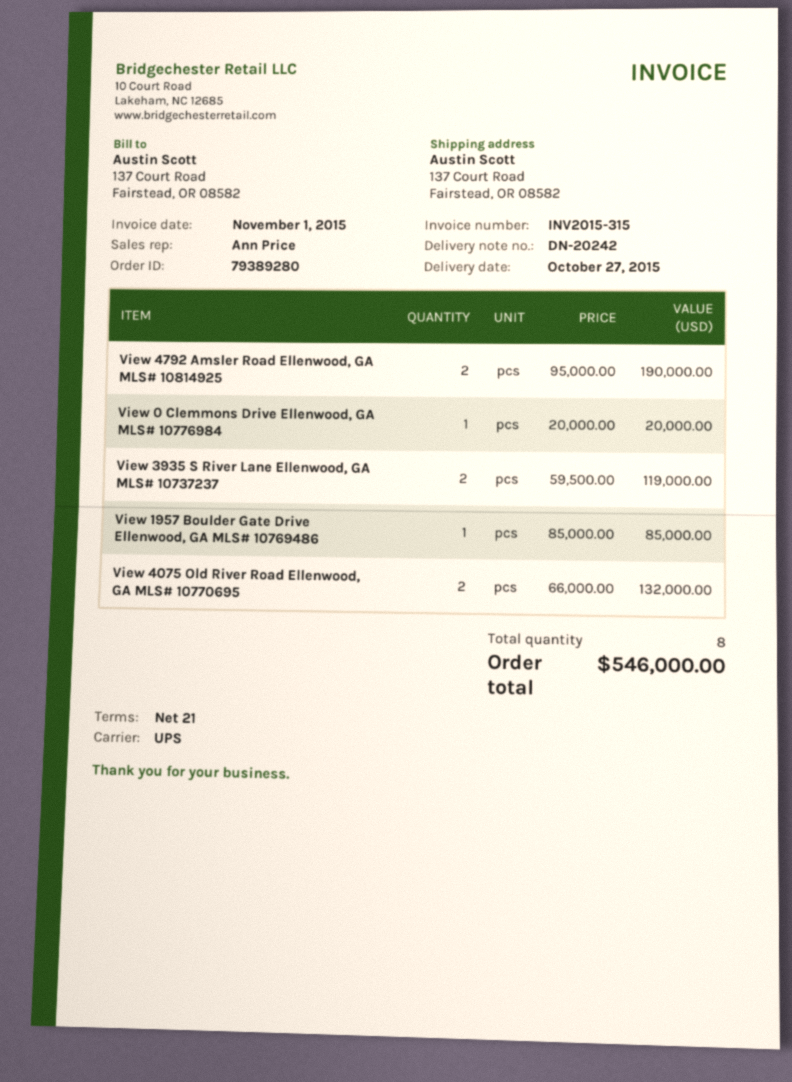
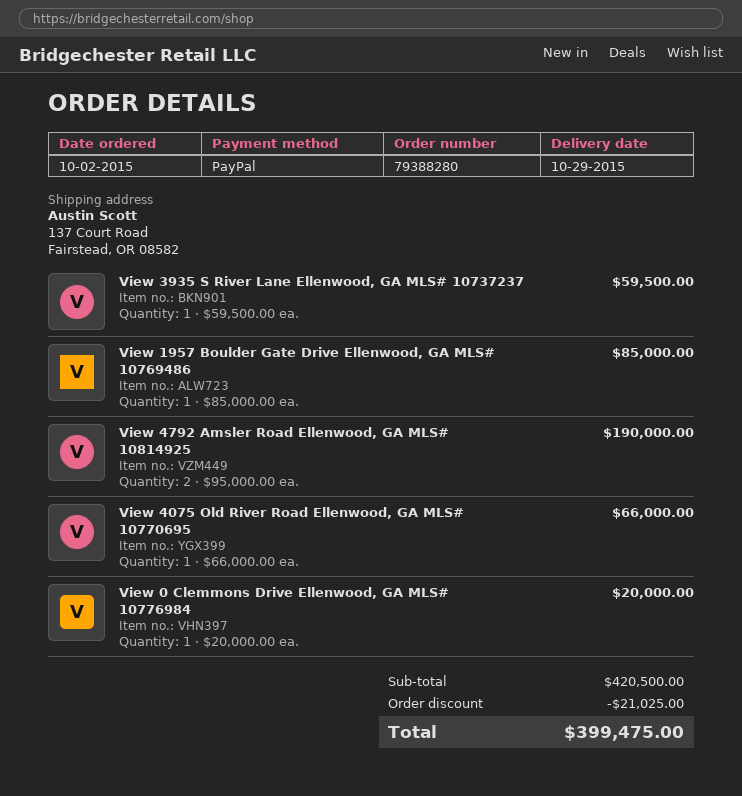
order number: 79389280 -> 79388280
delivery date: 2015-10-27 -> 2015-10-29
View 3935 S River Lane Ellenwood, GA MLS# 10737237: 2 x 59500.00 = 119000.00 -> 1 x 59500.00 = 59500.00
View 4075 Old River Road Ellenwood, GA MLS# 10770695: 2 x 66000.00 = 132000.00 -> 1 x 66000.00 = 66000.00
discount: none -> 21025.00
total: 546000.00 -> 399475.00

